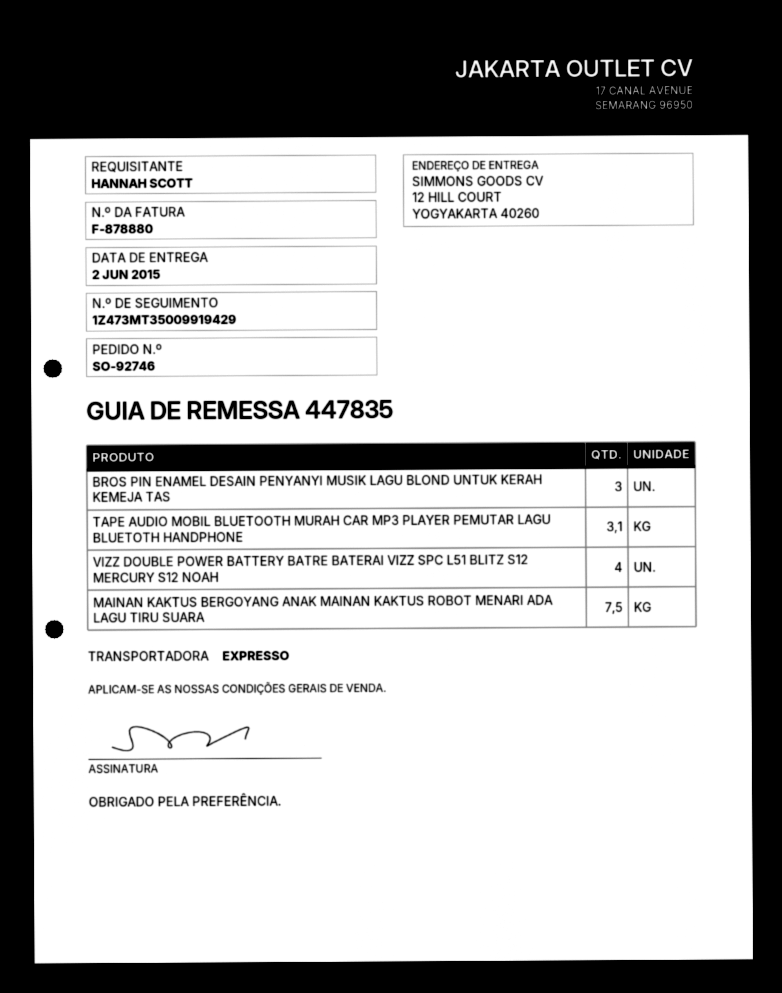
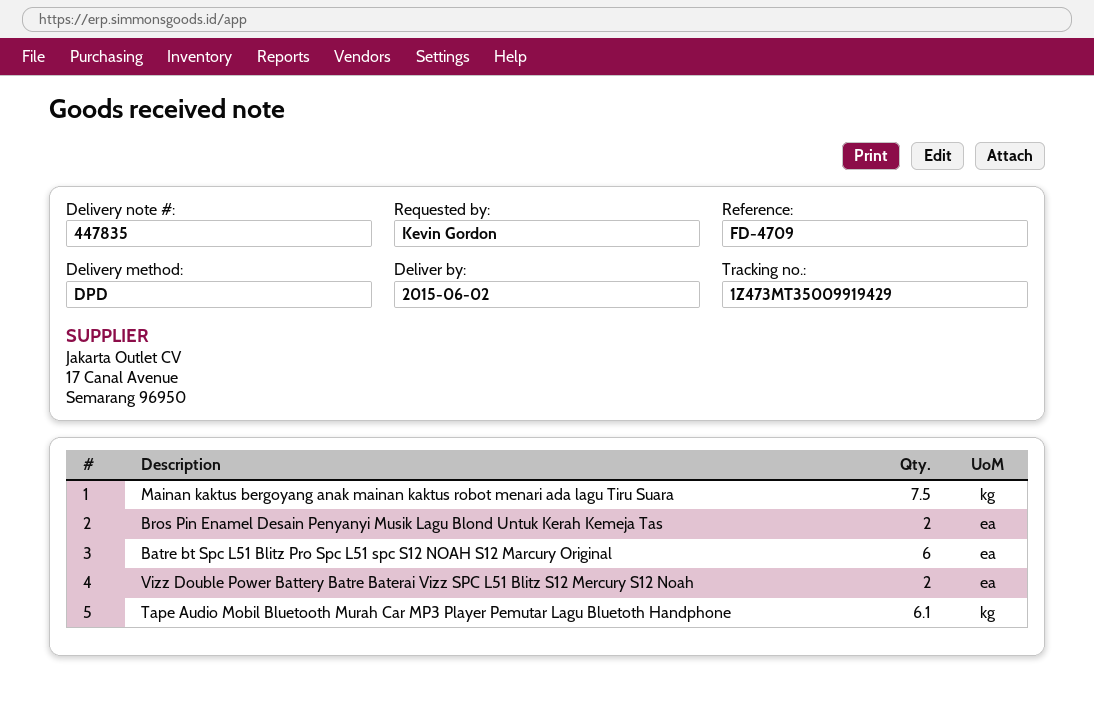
ordered by: HANNAH SCOTT -> Kevin Gordon
shipping method: express -> DPD
BROS PIN ENAMEL DESAIN PENYANYI MUSIK LAGU BLOND UNTUK KERAH KEMEJA TAS: 3 -> 2
TAPE AUDIO MOBIL BLUETOOTH MURAH CAR MP3 PLAYER PEMUTAR LAGU BLUETOTH HANDPHONE: 3.1 -> 6.1
VIZZ DOUBLE POWER BATTERY BATRE BATERAI VIZZ SPC L51 BLITZ S12 MERCURY S12 NOAH: 4 -> 2
Batre bt Spc L51 Blitz Pro Spc L51 spc S12 NOAH S12 Marcury Original: none -> 6

